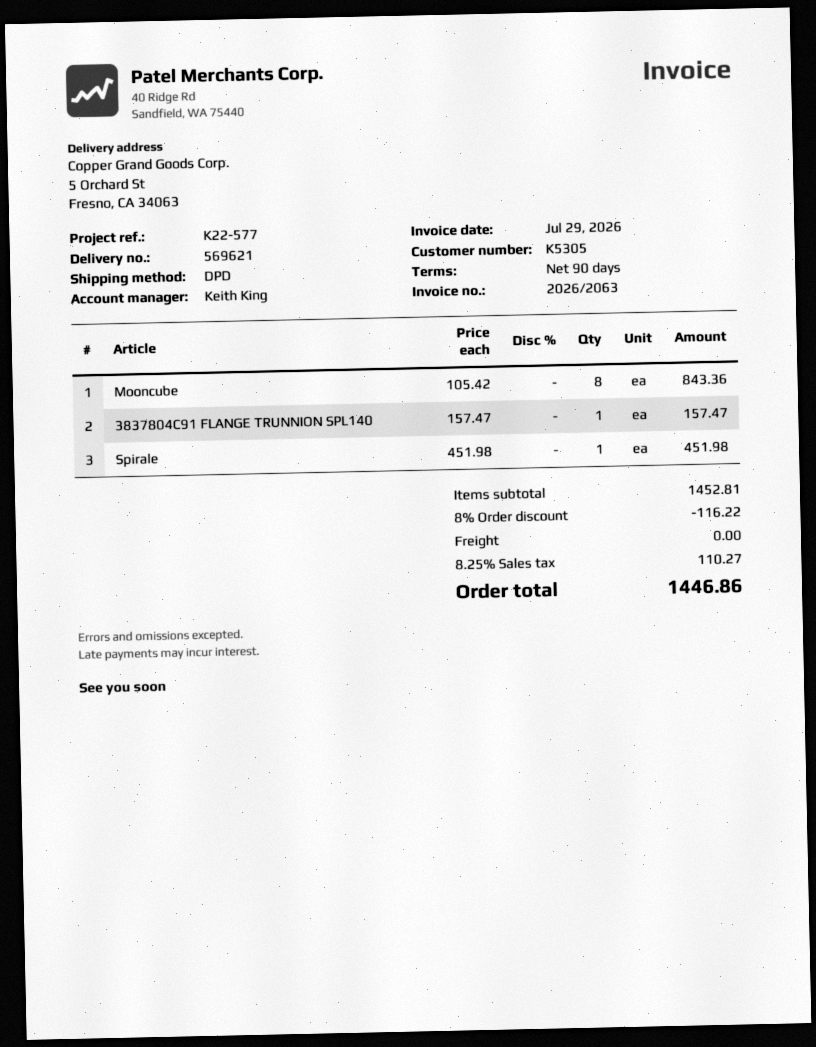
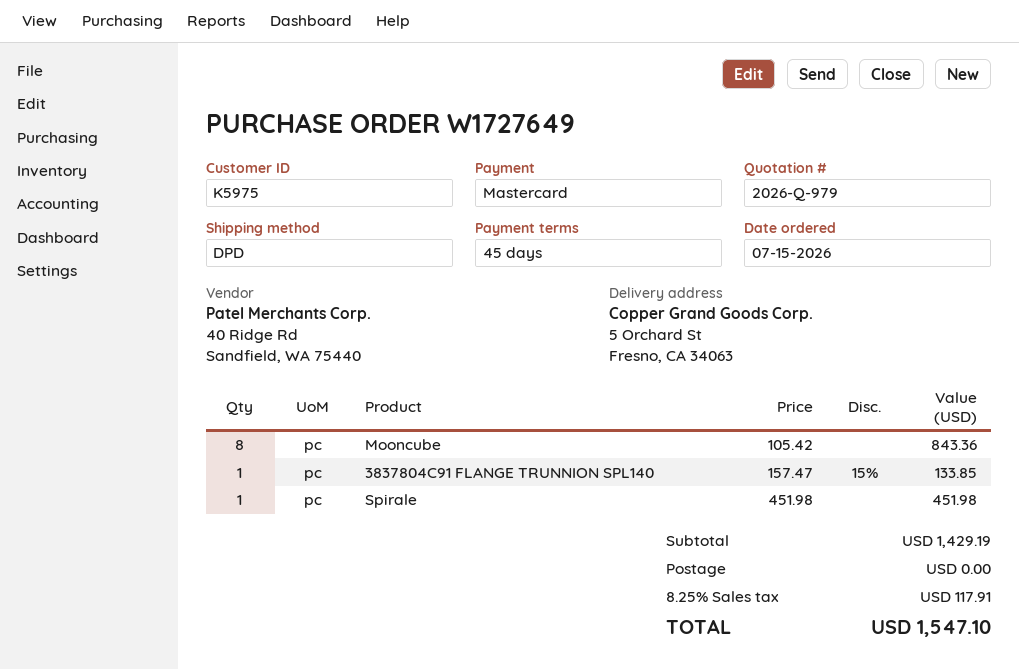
payment terms: 90 days -> 45 days
customer number: K5305 -> K5975
3837804C91 FLANGE TRUNNION SPL140: 1 x 157.47 = 157.47 -> 1 x 157.47 - 15% = 133.85
subtotal: 1452.81 -> 1429.19
discount: 8% = 116.22 -> none
tax: 8.25% = 110.27 -> 8.25% = 117.91
total: 1446.86 -> 1547.10

